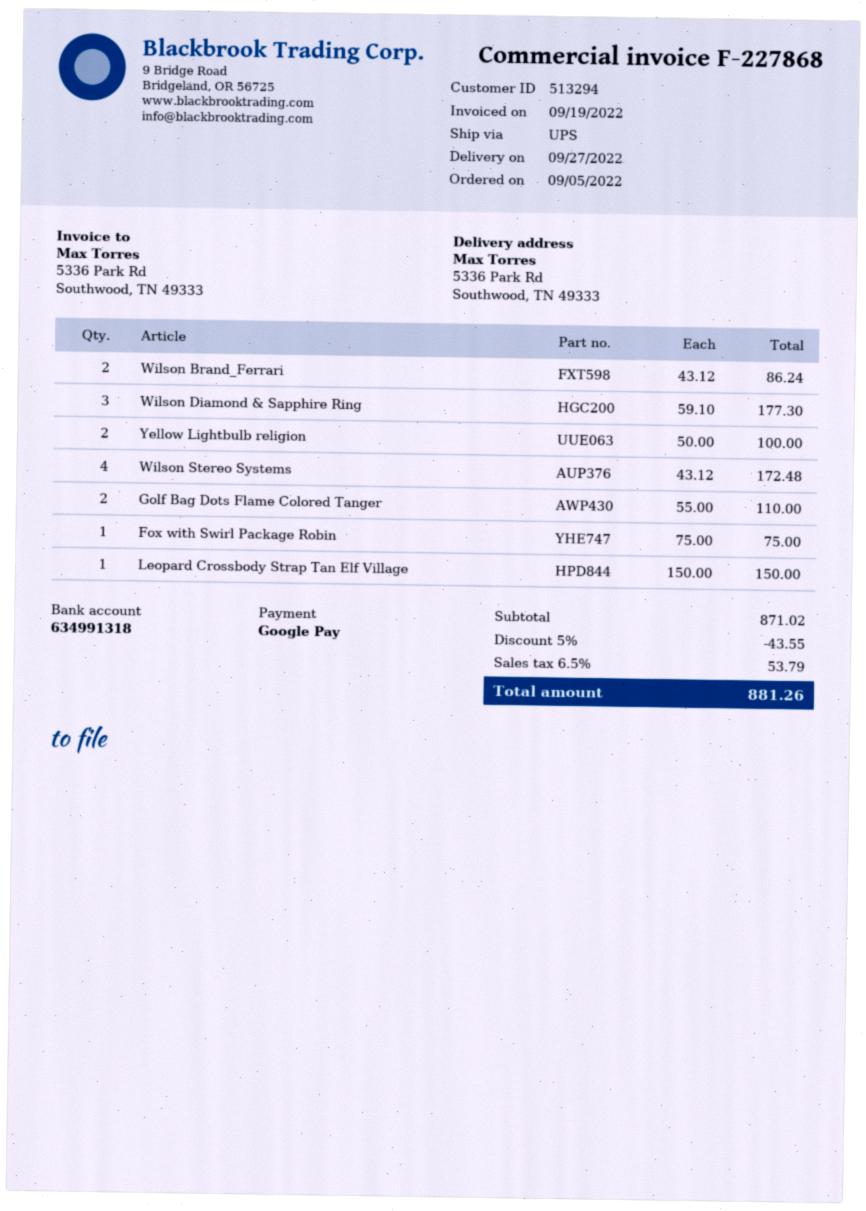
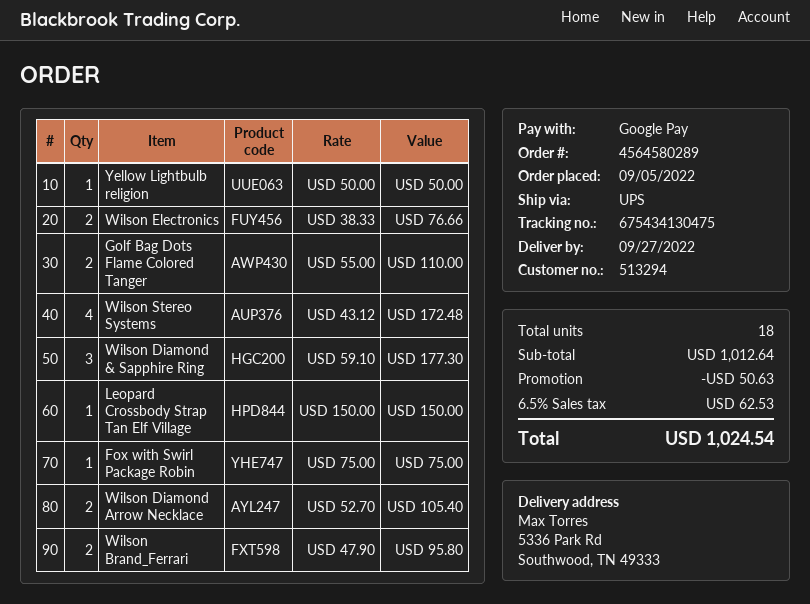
Wilson Brand_Ferrari: 2 x 43.12 = 86.24 -> 2 x 47.90 = 95.80
Yellow Lightbulb religion: 2 x 50.00 = 100.00 -> 1 x 50.00 = 50.00
Wilson Electronics: none -> 2 x 38.33 = 76.66
Wilson Diamond Arrow Necklace: none -> 2 x 52.70 = 105.40
subtotal: 871.02 -> 1012.64
discount: 43.55 -> 50.63
tax: 6.5% = 53.79 -> 6.5% = 62.53
total: 881.26 -> 1024.54

